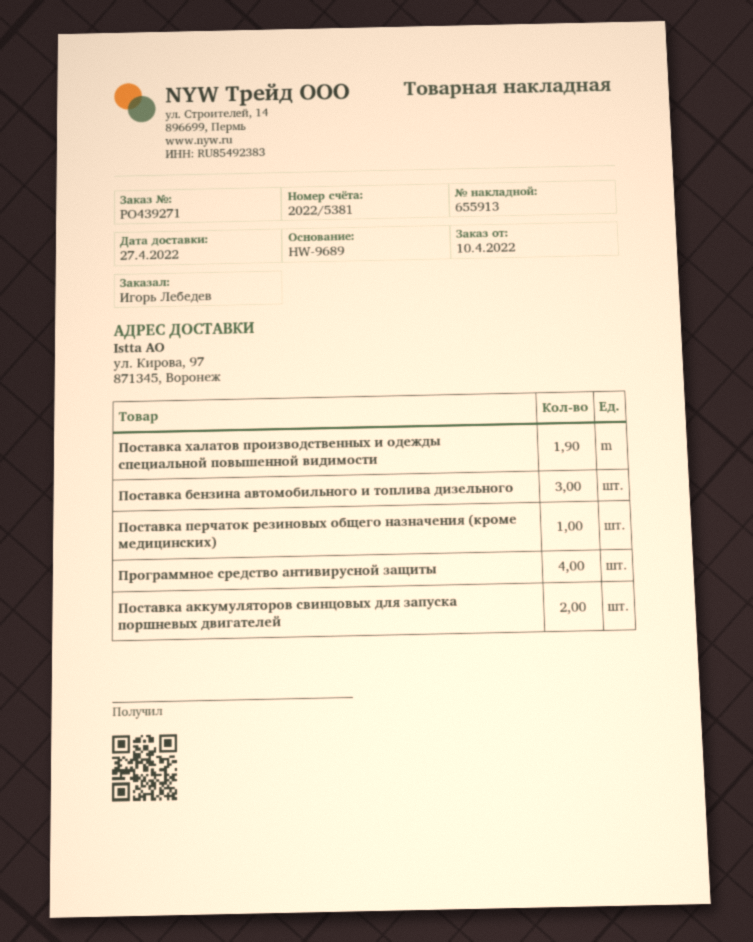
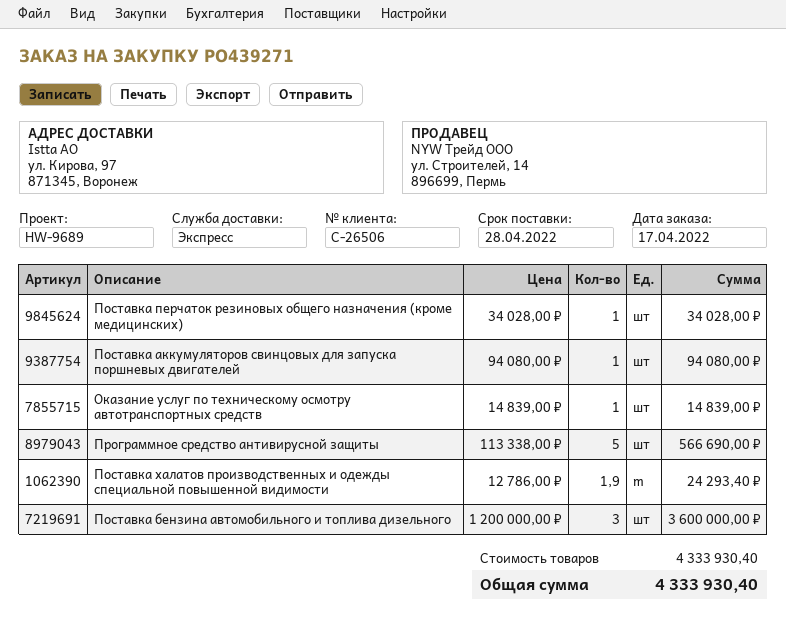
order date: 2022-04-10 -> 2022-04-17
delivery date: 2022-04-27 -> 2022-04-28
Программное средство антивирусной защиты: 4 -> 5
Поставка аккумуляторов свинцовых для запуска поршневых двигателей: 2 -> 1
Оказание услуг по техническому осмотру автотранспортных средств: none -> 1

